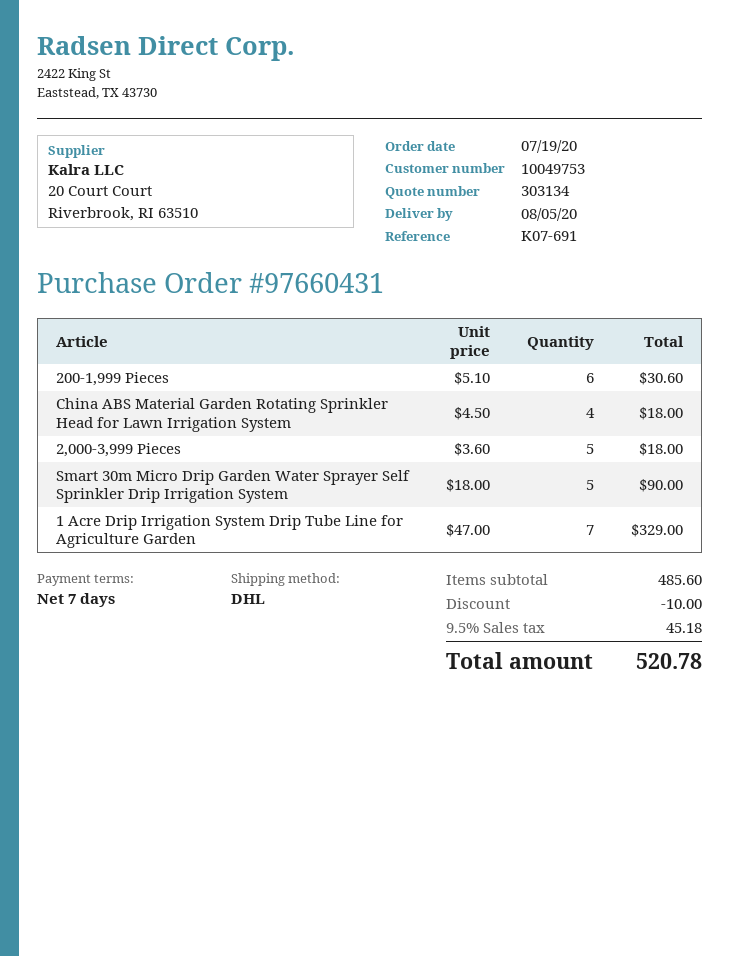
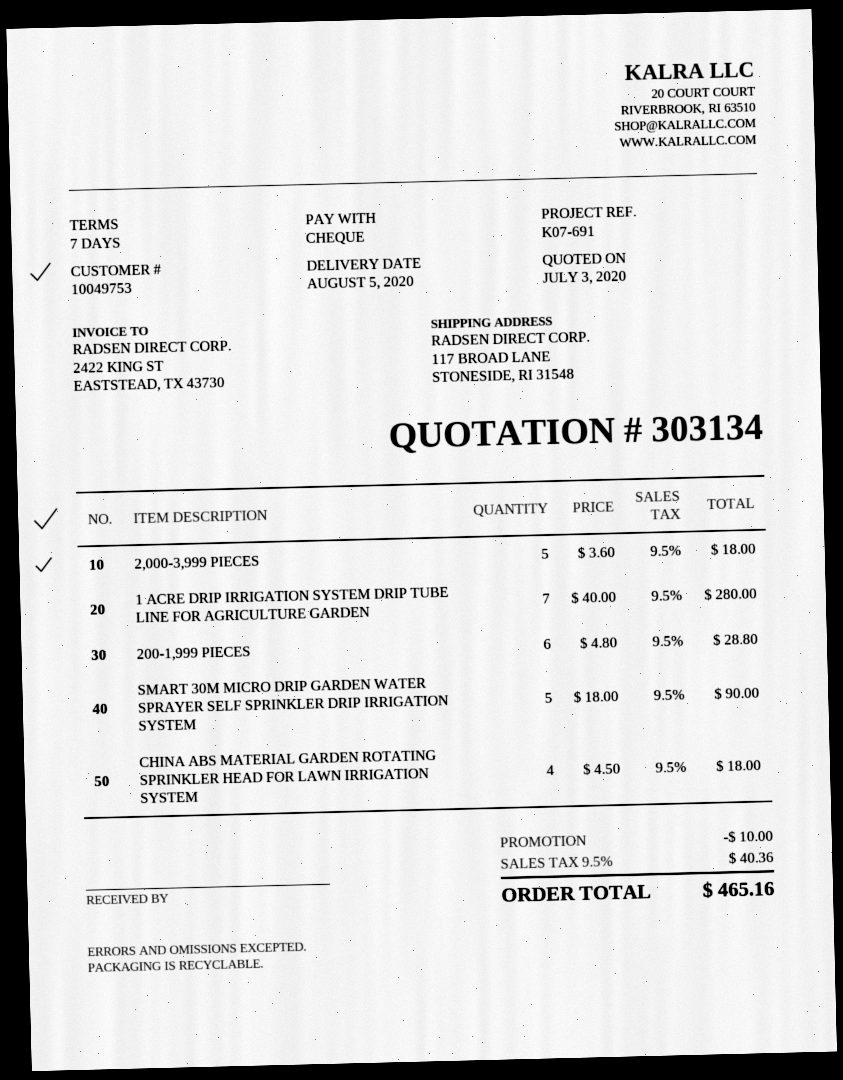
200-1,999 Pieces: 6 x 5.10 = 30.60 -> 6 x 4.80 = 28.80
1 Acre Drip Irrigation System Drip Tube Line for Agriculture Garden: 7 x 47.00 = 329.00 -> 7 x 40.00 = 280.00
tax: 9.5% = 45.18 -> 9.5% = 40.36
total: 520.78 -> 465.16

